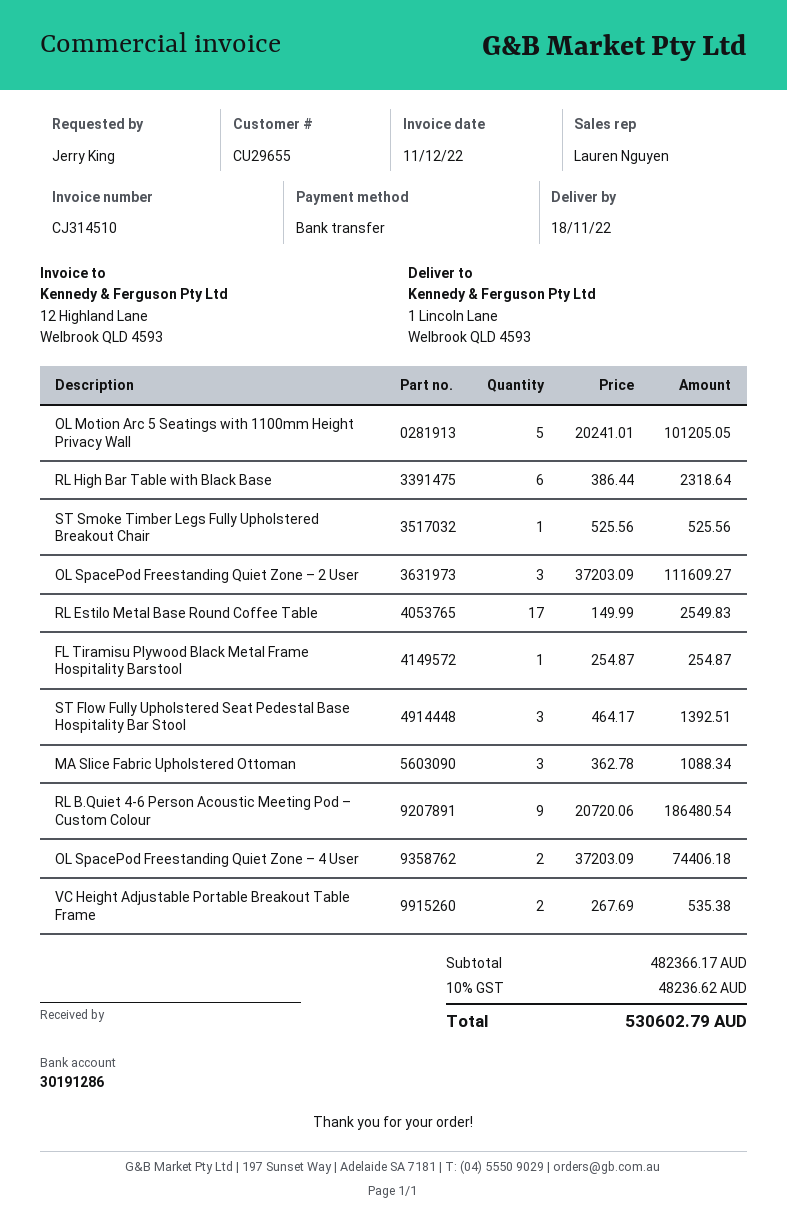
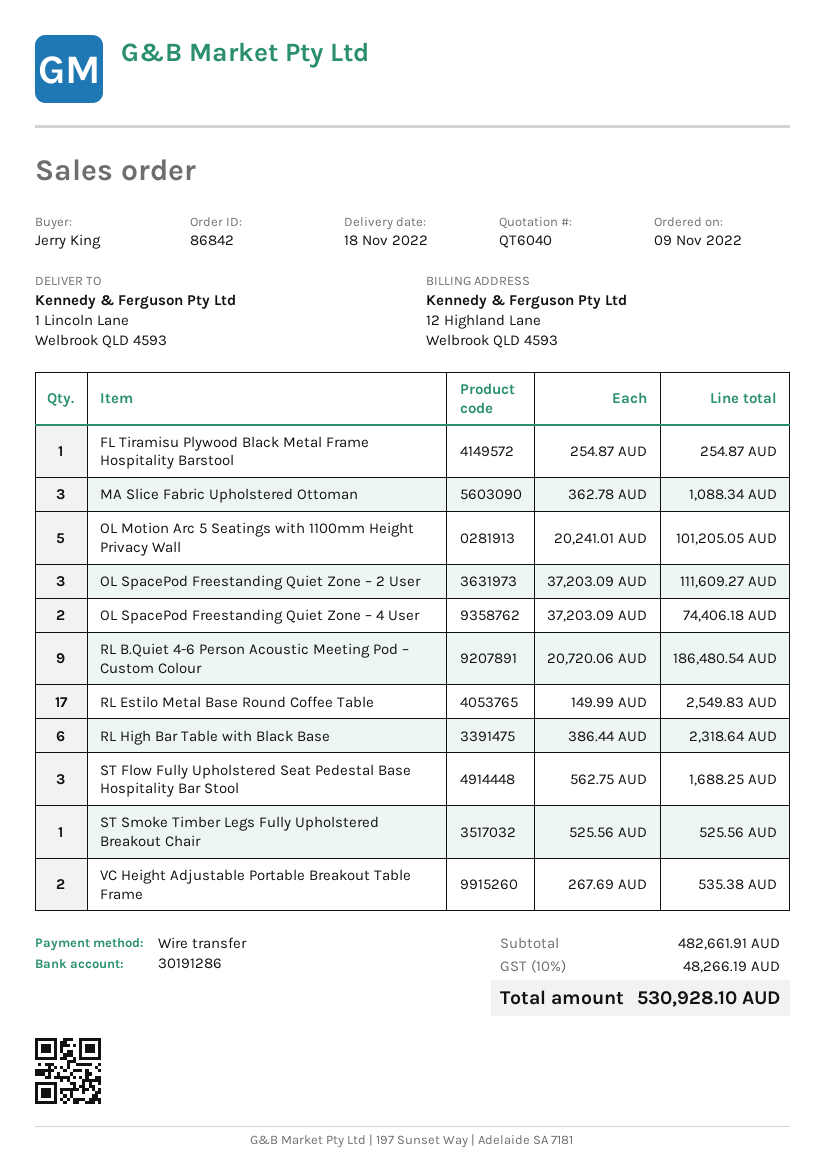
ST Flow Fully Upholstered Seat Pedestal Base Hospitality Bar Stool: 3 x 464.17 = 1392.51 -> 3 x 562.75 = 1688.25
subtotal: 482366.17 -> 482661.91
tax: 10% = 48236.62 -> 10% = 48266.19
total: 530602.79 -> 530928.10

